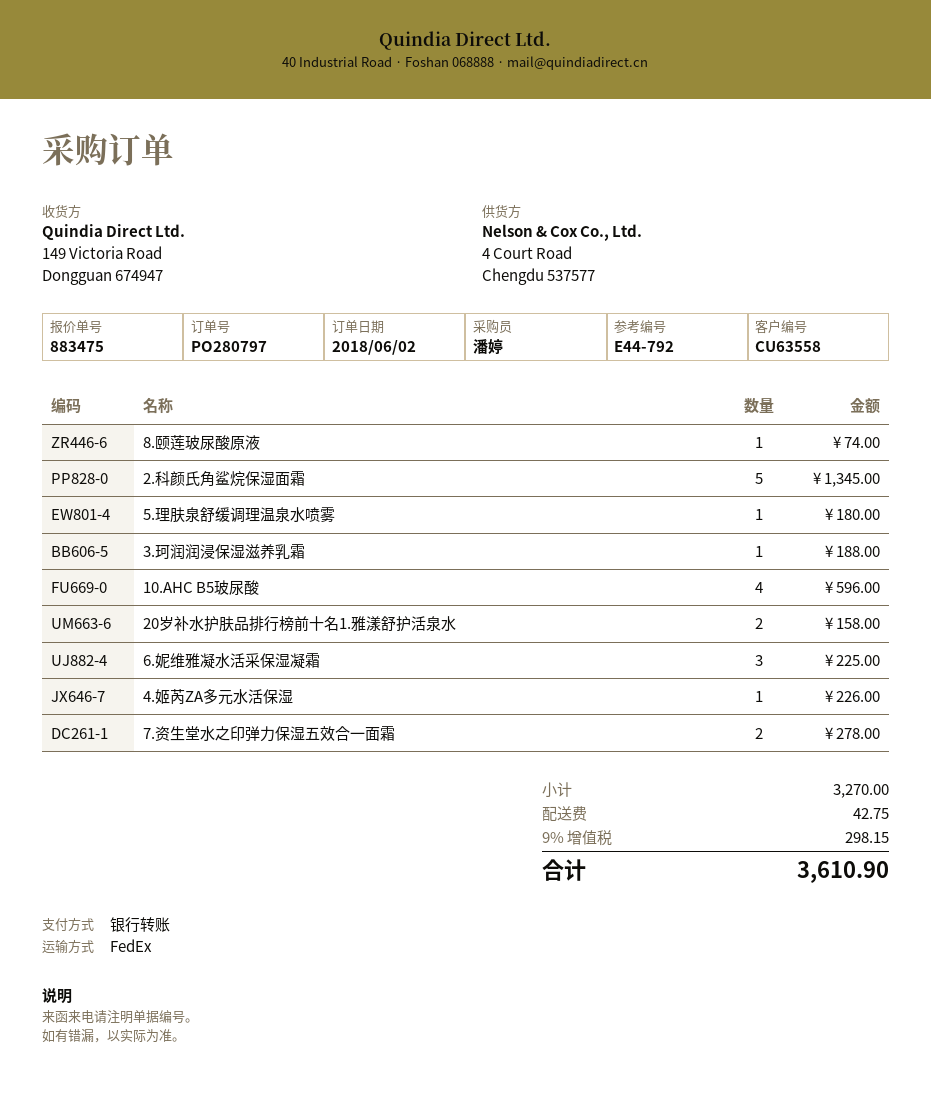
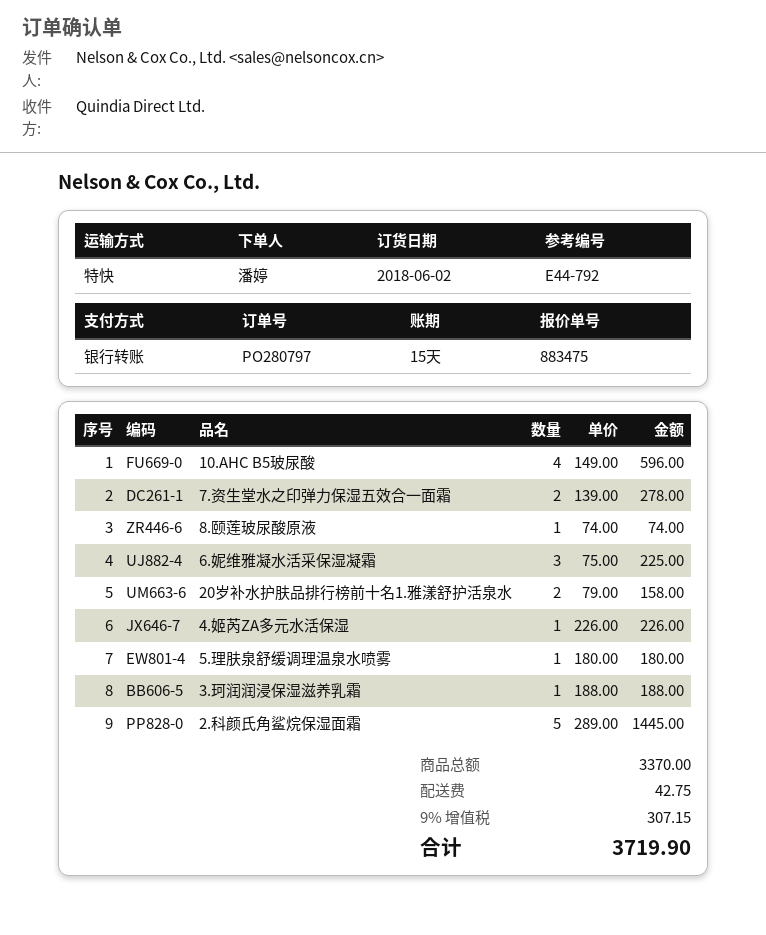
shipping method: FedEx -> express
2.科颜氏角鲨烷保湿面霜: 5 for 1345.00 -> 5 for 1445.00
subtotal: 3270.00 -> 3370.00
tax: 9% = 298.15 -> 9% = 307.15
total: 3610.90 -> 3719.90

